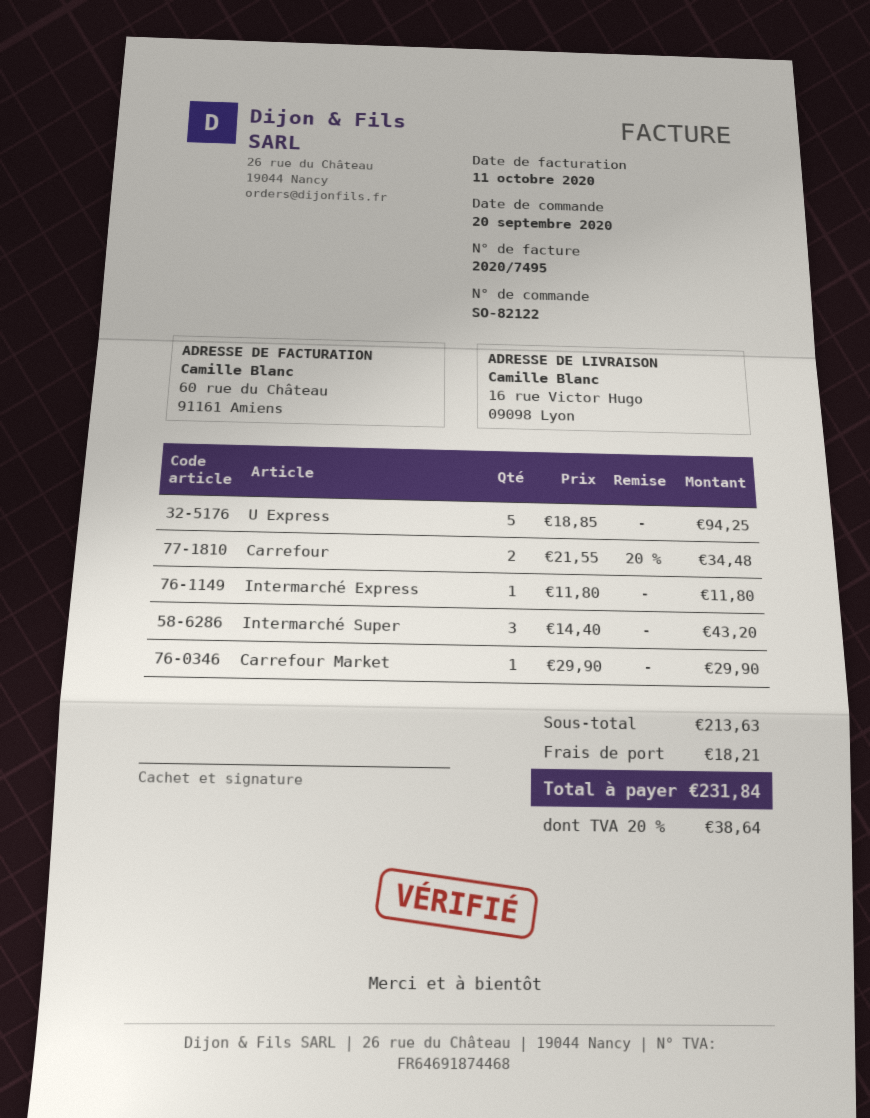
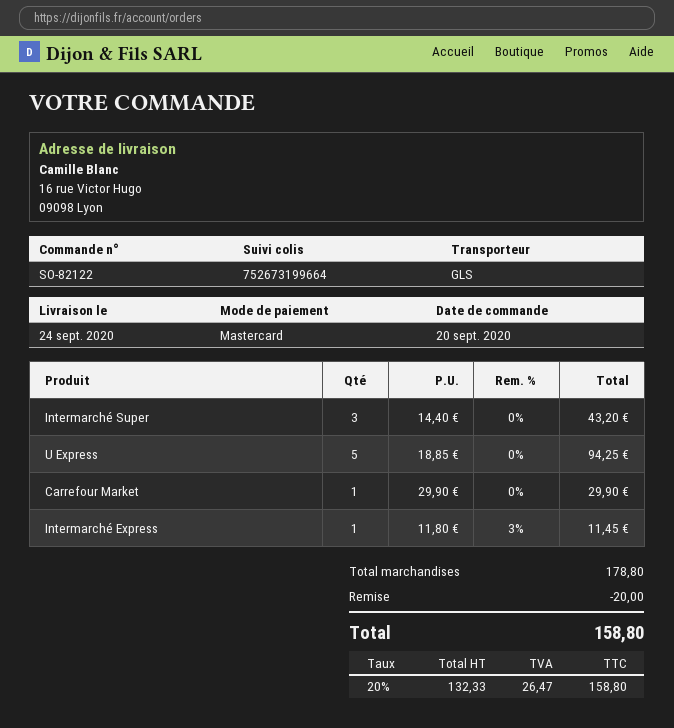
Carrefour: 2 x 21.55 - 20% = 34.48 -> none
Intermarché Express: 1 x 11.80 = 11.80 -> 1 x 11.80 - 3% = 11.45
subtotal: 213.63 -> 178.80
discount: none -> 20.00
shipping: 18.21 -> none
tax: 20% = 38.64 -> 20% = 26.47
total: 231.84 -> 158.80

